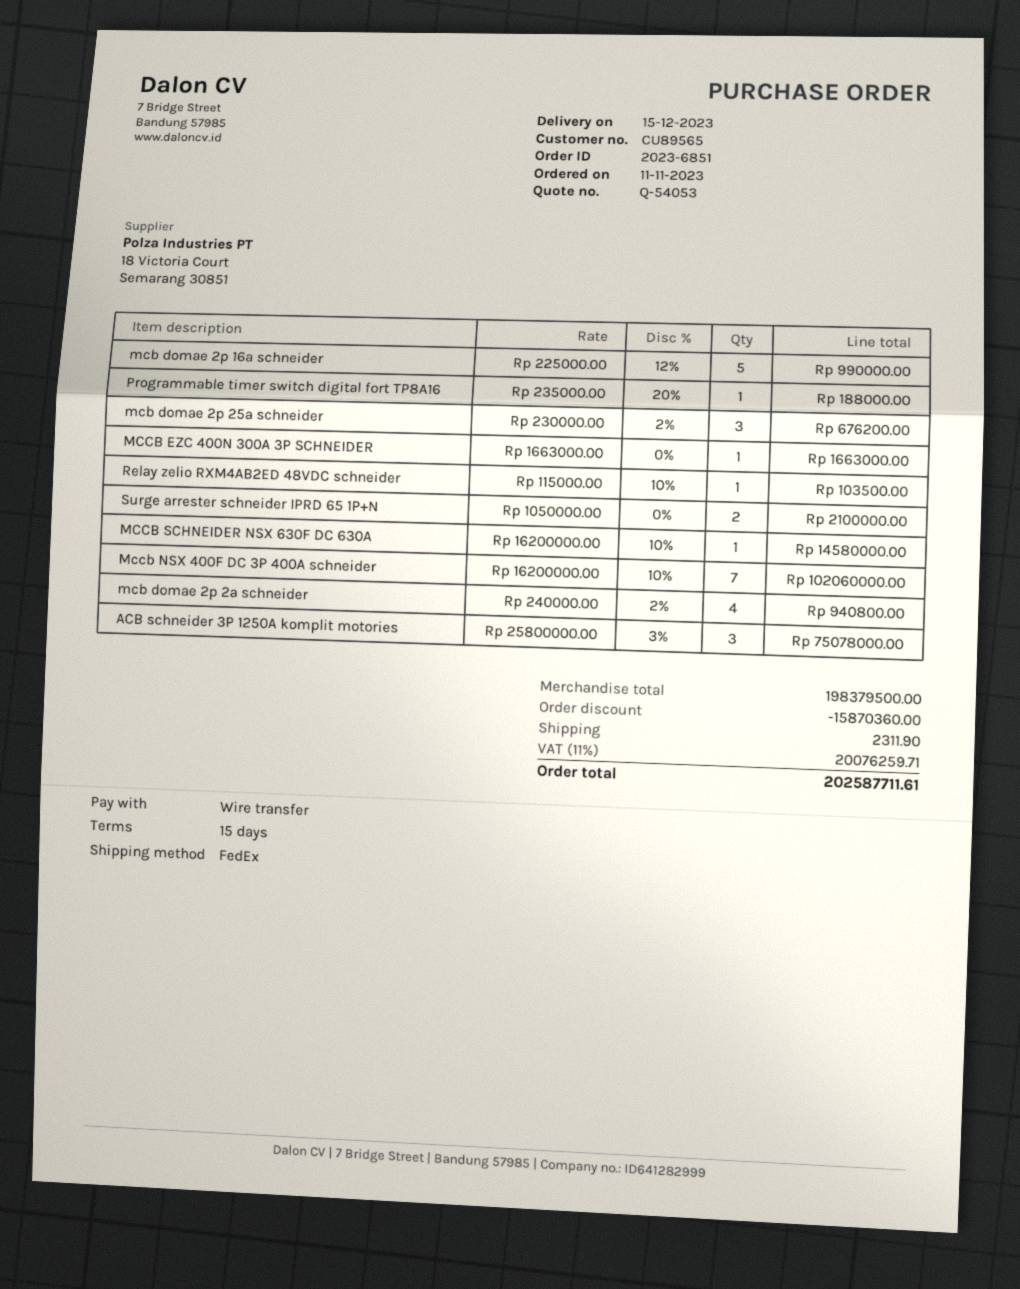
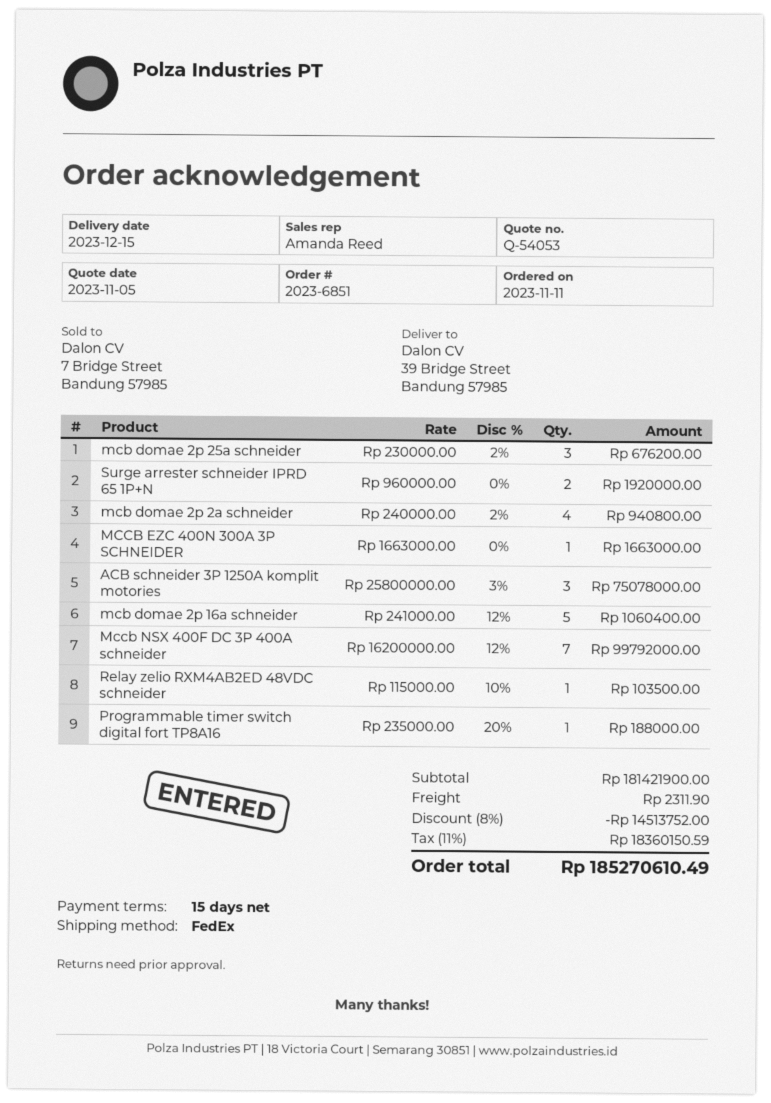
mcb domae 2p 16a schneider: 5 x 225000.00 - 12% = 990000.00 -> 5 x 241000.00 - 12% = 1060400.00
Surge arrester schneider IPRD 65 1P+N: 2 x 1050000.00 = 2100000.00 -> 2 x 960000.00 = 1920000.00
MCCB SCHNEIDER NSX 630F DC 630A: 1 x 16200000.00 - 10% = 14580000.00 -> none
Mccb NSX 400F DC 3P 400A schneider: 7 x 16200000.00 - 10% = 102060000.00 -> 7 x 16200000.00 - 12% = 99792000.00
subtotal: 198379500.00 -> 181421900.00
discount: 15870360.00 -> 14513752.00
tax: 11% = 20076259.71 -> 11% = 18360150.59
total: 202587711.61 -> 185270610.49

